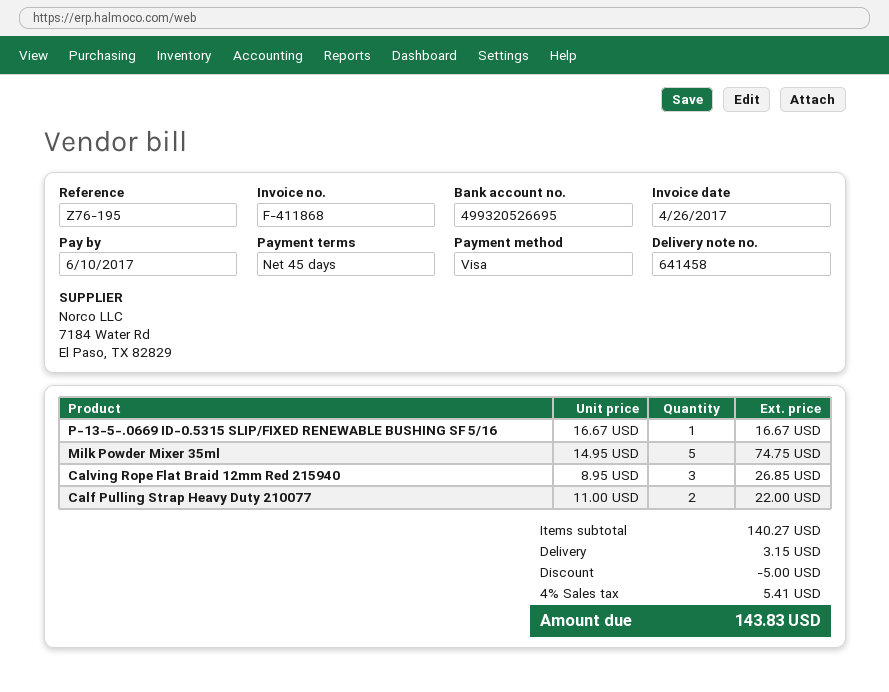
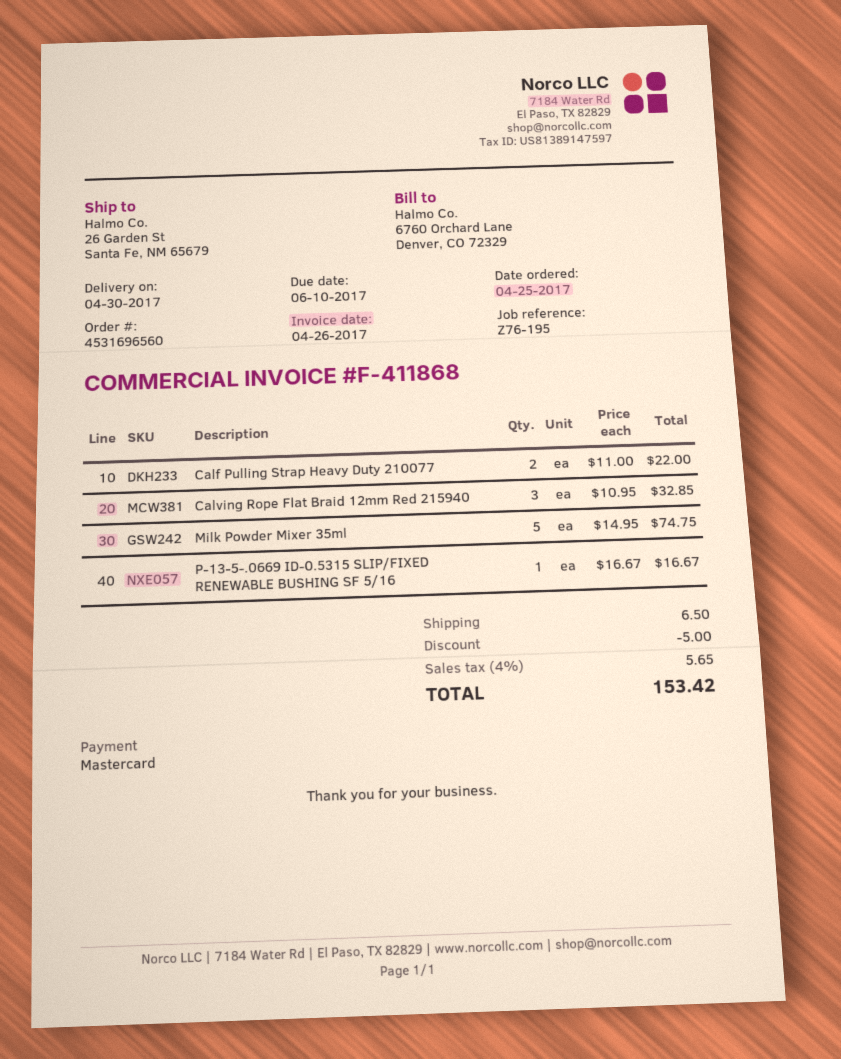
payment method: Visa -> Mastercard
Calving Rope Flat Braid 12mm Red 215940: 3 x 8.95 = 26.85 -> 3 x 10.95 = 32.85
shipping: 3.15 -> 6.50
tax: 4% = 5.41 -> 4% = 5.65
total: 143.83 -> 153.42

